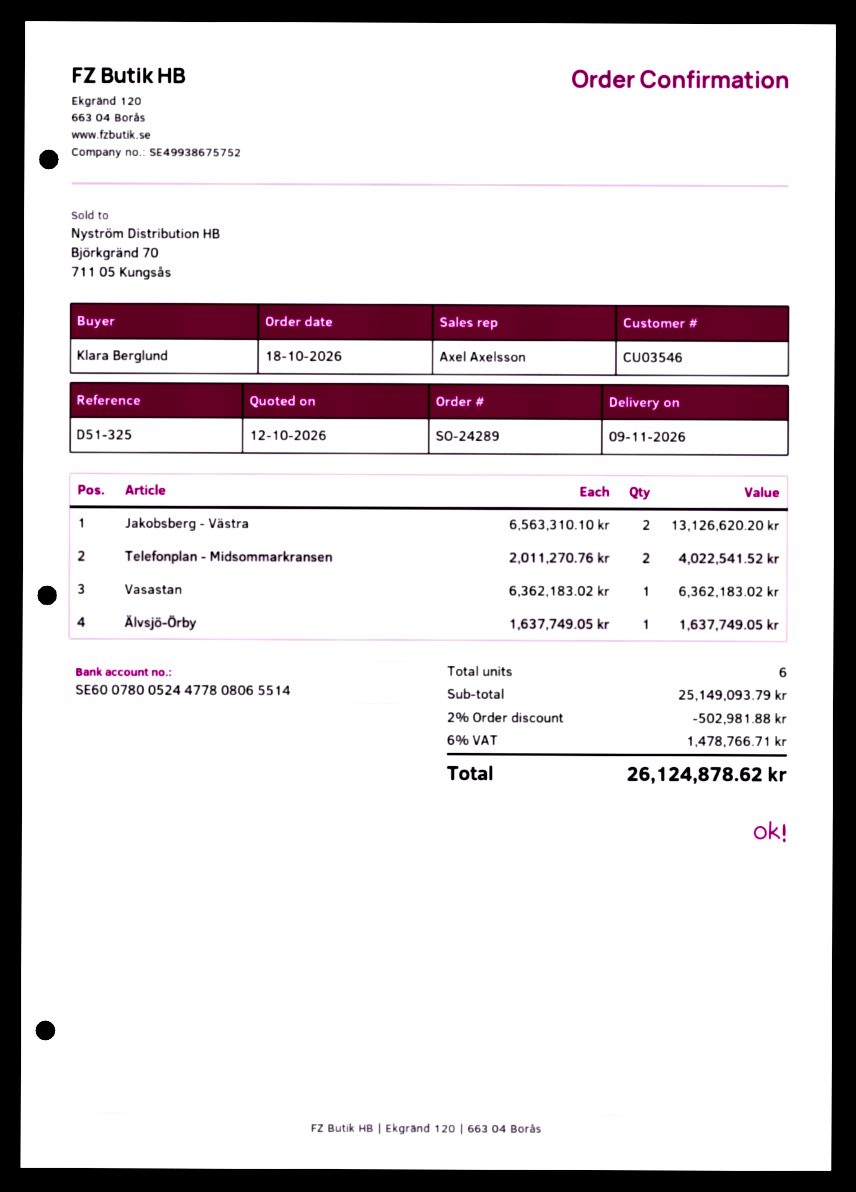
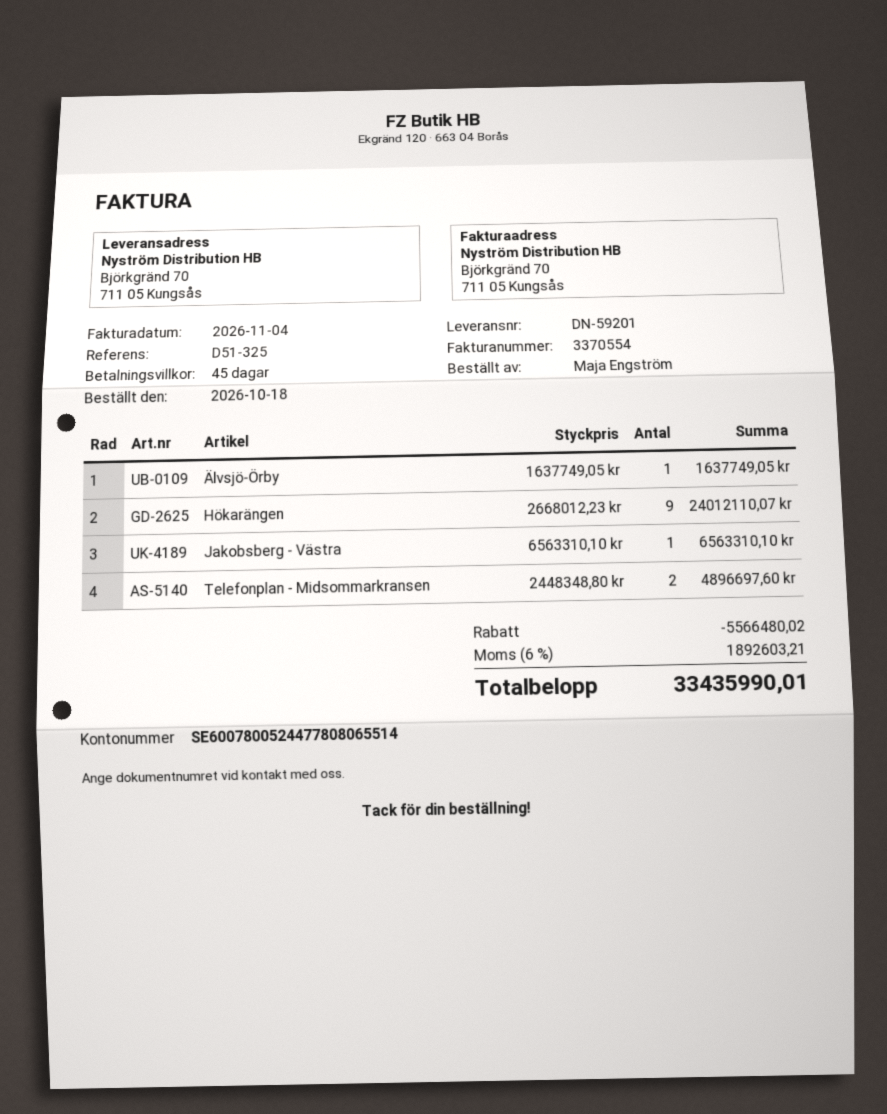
ordered by: Klara Berglund -> Maja Engström
Jakobsberg - Västra: 2 x 6563310.10 = 13126620.20 -> 1 x 6563310.10 = 6563310.10
Telefonplan - Midsommarkransen: 2 x 2011270.76 = 4022541.52 -> 2 x 2448348.80 = 4896697.60
Vasastan: 1 x 6362183.02 = 6362183.02 -> none
Hökarängen: none -> 9 x 2668012.23 = 24012110.07
discount: 502981.88 -> 5566480.02
tax: 6% = 1478766.71 -> 6% = 1892603.21
total: 26124878.62 -> 33435990.01

